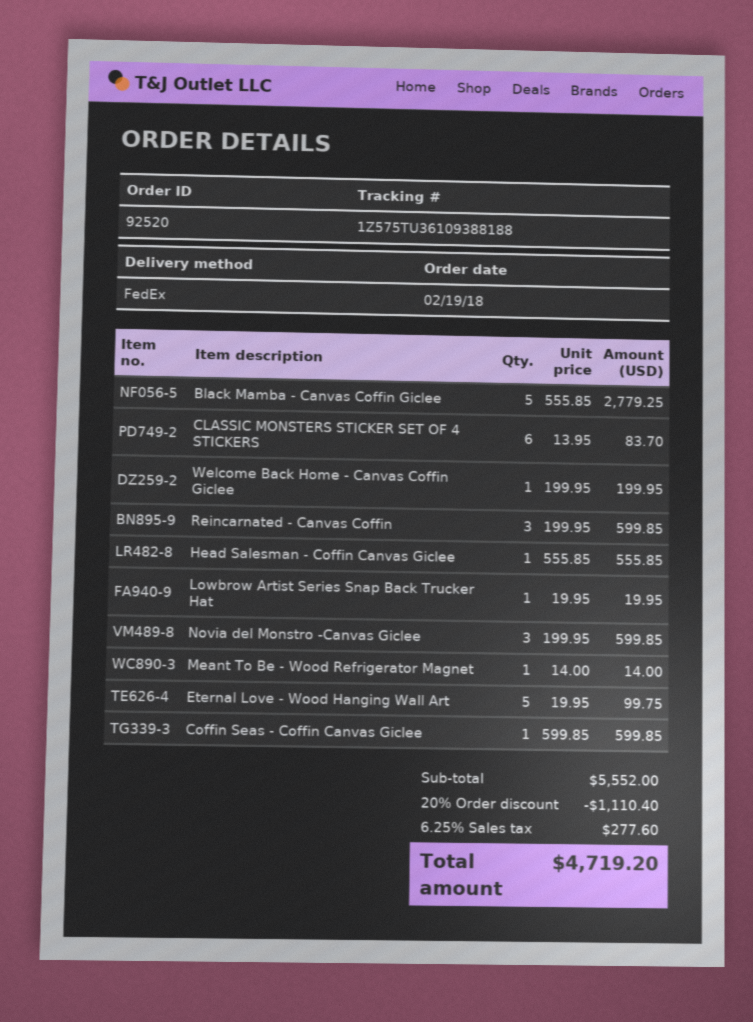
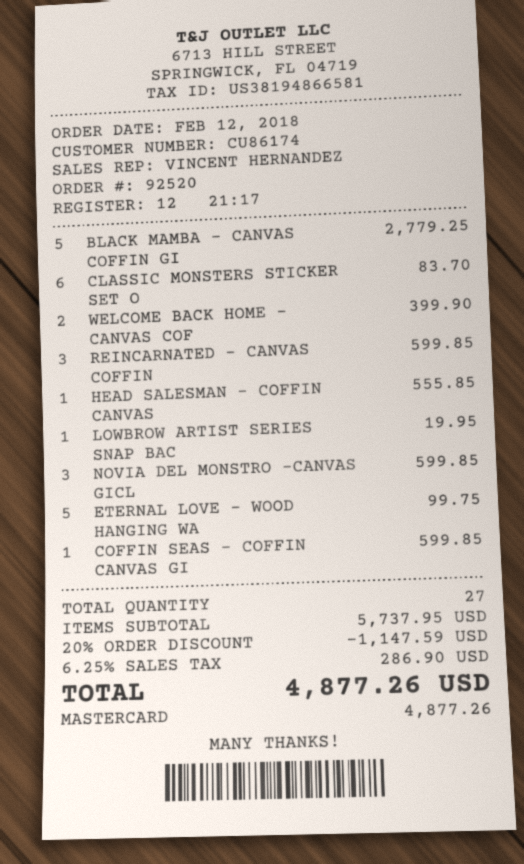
order date: 2018-02-19 -> 2018-02-12
Welcome Back Home - Canvas Coffin Giclee: 1 for 199.95 -> 2 for 399.90
Meant To Be - Wood Refrigerator Magnet: 1 for 14.00 -> none
subtotal: 5552.00 -> 5737.95
discount: 20% = 1110.40 -> 20% = 1147.59
tax: 6.25% = 277.60 -> 6.25% = 286.90
total: 4719.20 -> 4877.26

